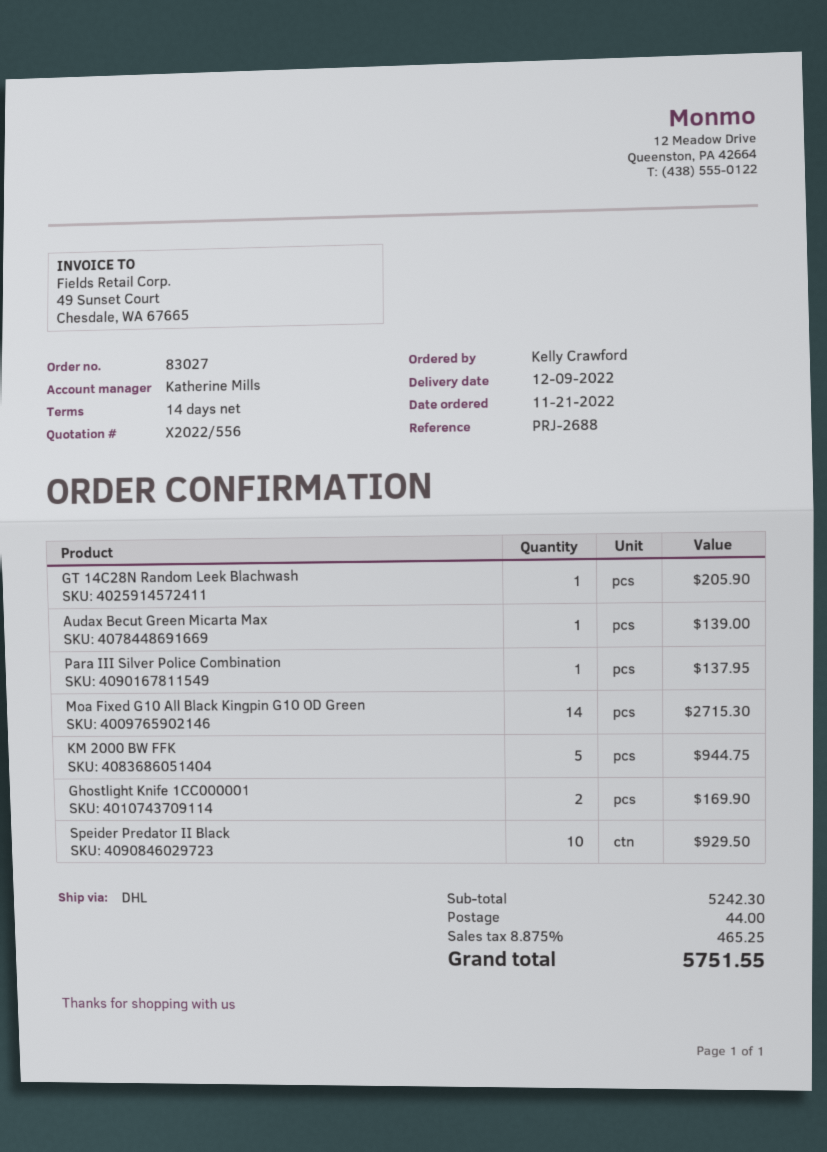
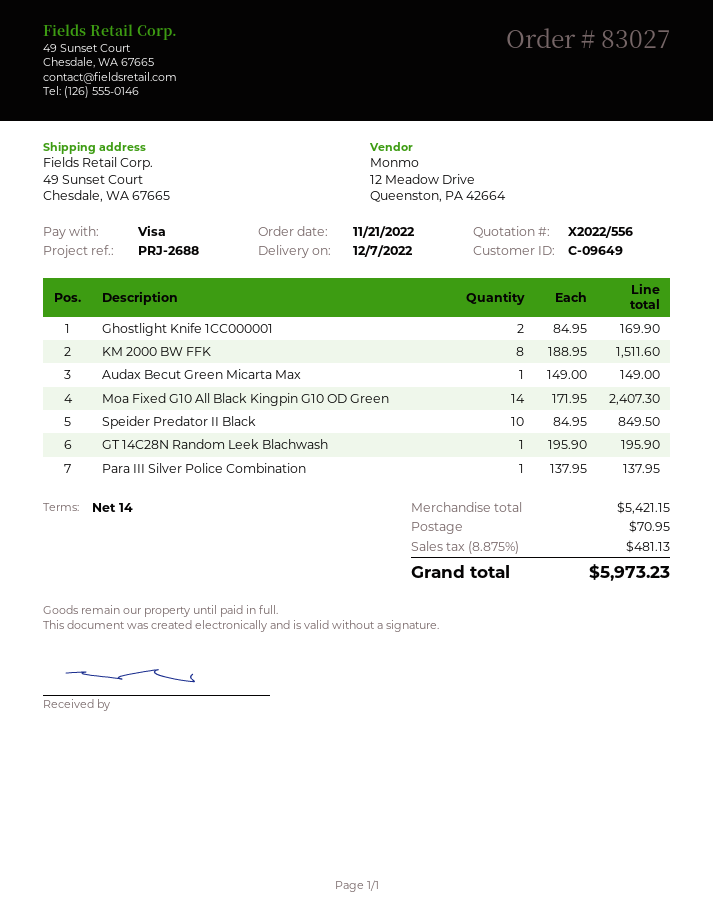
delivery date: 2022-12-09 -> 2022-12-07
GT 14C28N Random Leek Blachwash: 1 for 205.90 -> 1 for 195.90
Audax Becut Green Micarta Max: 1 for 139.00 -> 1 for 149.00
Moa Fixed G10 All Black Kingpin G10 OD Green: 14 for 2715.30 -> 14 for 2407.30
KM 2000 BW FFK: 5 for 944.75 -> 8 for 1511.60
Speider Predator II Black: 10 for 929.50 -> 10 for 849.50
subtotal: 5242.30 -> 5421.15
shipping: 44.00 -> 70.95
tax: 8.875% = 465.25 -> 8.875% = 481.13
total: 5751.55 -> 5973.23

